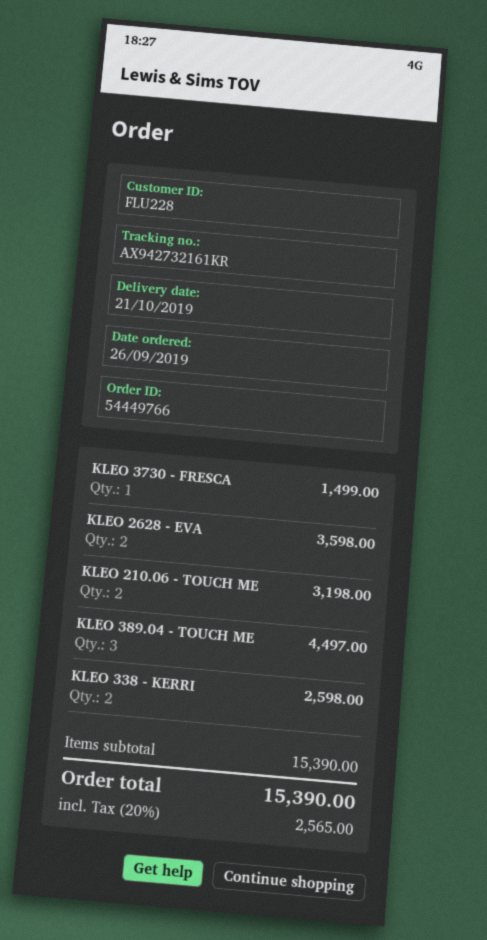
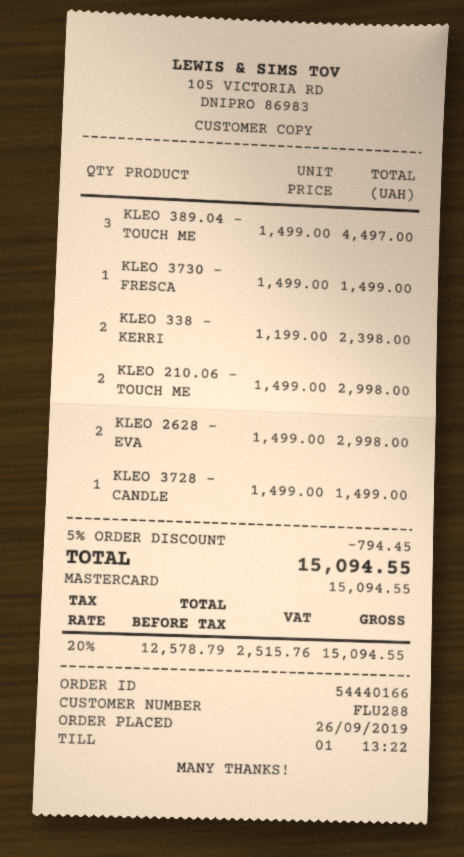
order number: 54449766 -> 54440166
customer number: FLU228 -> FLU288
KLEO 2628 - EVA: 2 for 3598.00 -> 2 for 2998.00
KLEO 210.06 - TOUCH ME: 2 for 3198.00 -> 2 for 2998.00
KLEO 338 - KERRI: 2 for 2598.00 -> 2 for 2398.00
KLEO 3728 - CANDLE: none -> 1 for 1499.00
discount: none -> 5% = 794.45
tax: 20% = 2565.00 -> 20% = 2515.76
total: 15390.00 -> 15094.55

